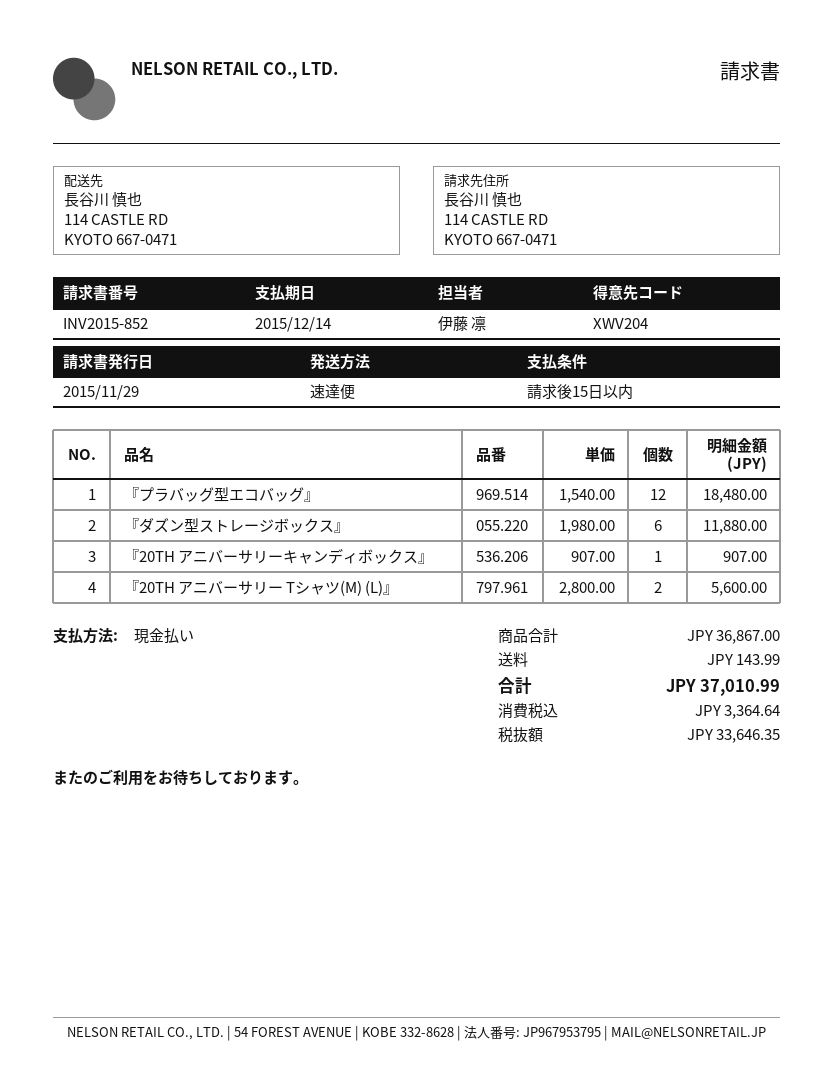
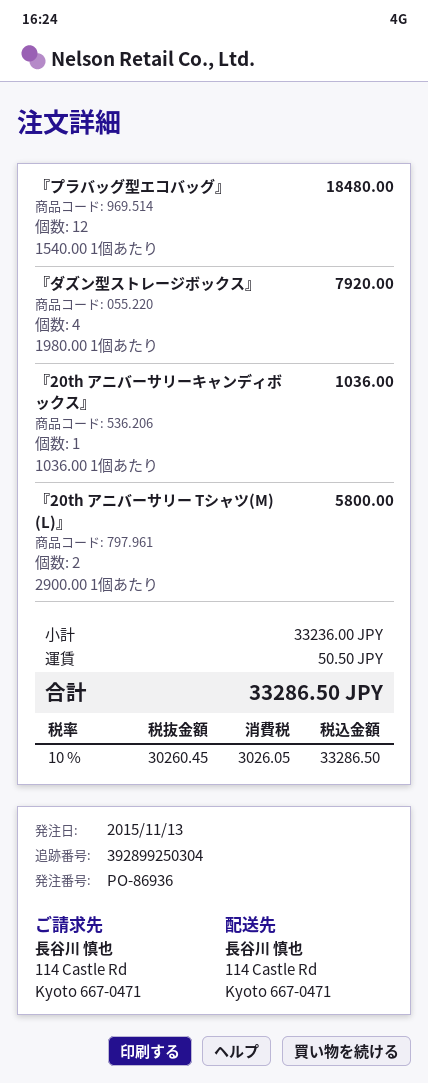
『ダズン型ストレージボックス』: 6 x 1980.00 = 11880.00 -> 4 x 1980.00 = 7920.00
『20TH アニバーサリーキャンディボックス』: 1 x 907.00 = 907.00 -> 1 x 1036.00 = 1036.00
『20TH アニバーサリー Tシャツ(M) (L)』: 2 x 2800.00 = 5600.00 -> 2 x 2900.00 = 5800.00
subtotal: 36867.00 -> 33236.00
shipping: 143.99 -> 50.50
net: 33646.35 -> 30260.45
tax: 3364.64 -> 3026.05
total: 37010.99 -> 33286.50

